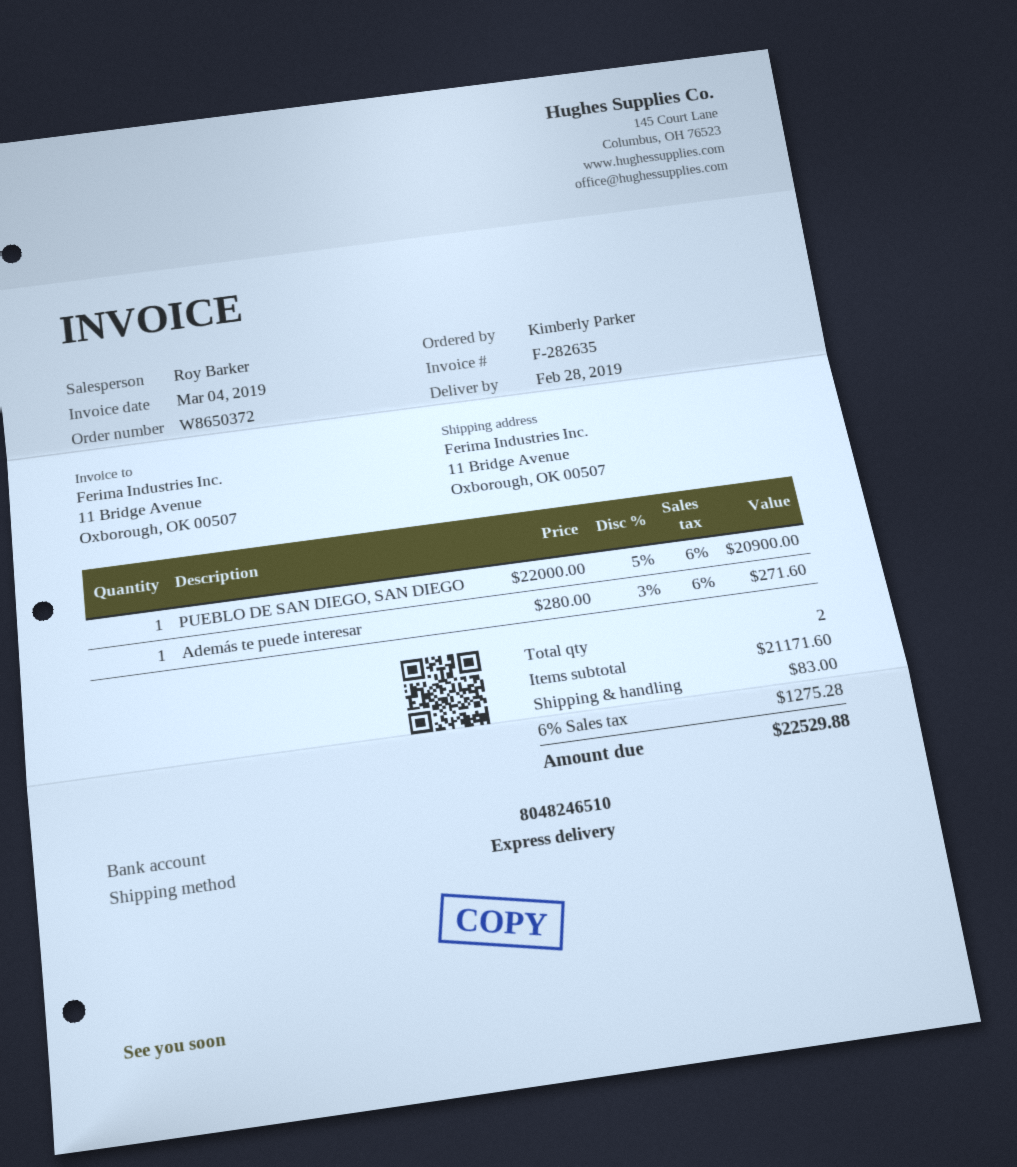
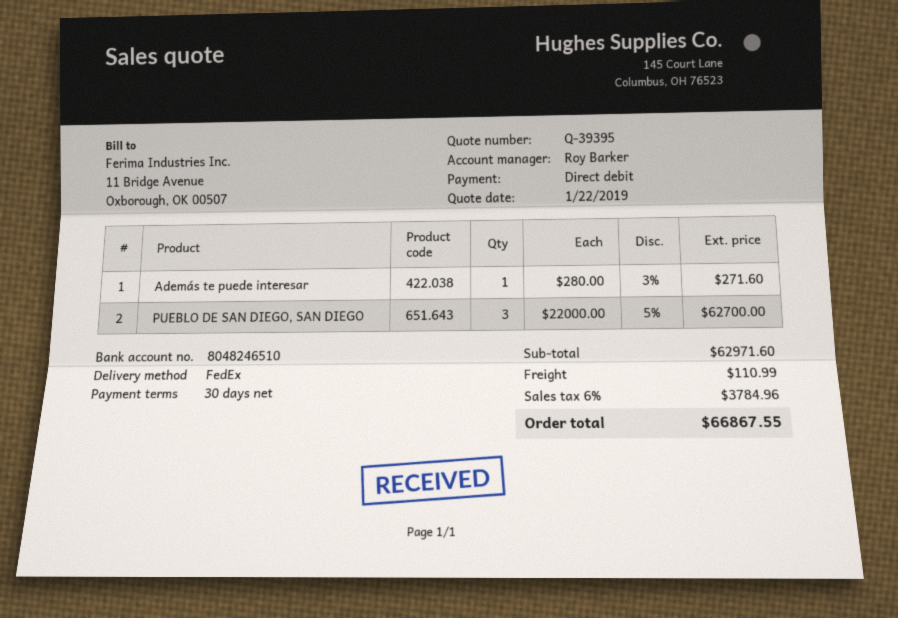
shipping method: express -> FedEx
PUEBLO DE SAN DIEGO, SAN DIEGO: 1 x 22000.00 - 5% = 20900.00 -> 3 x 22000.00 - 5% = 62700.00
subtotal: 21171.60 -> 62971.60
shipping: 83.00 -> 110.99
tax: 6% = 1275.28 -> 6% = 3784.96
total: 22529.88 -> 66867.55

